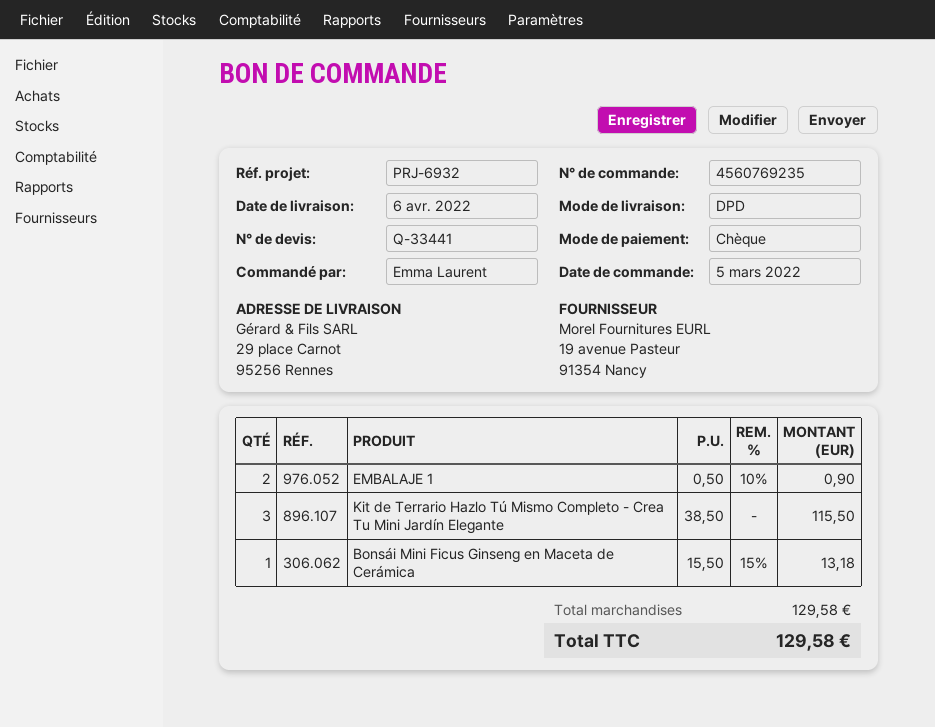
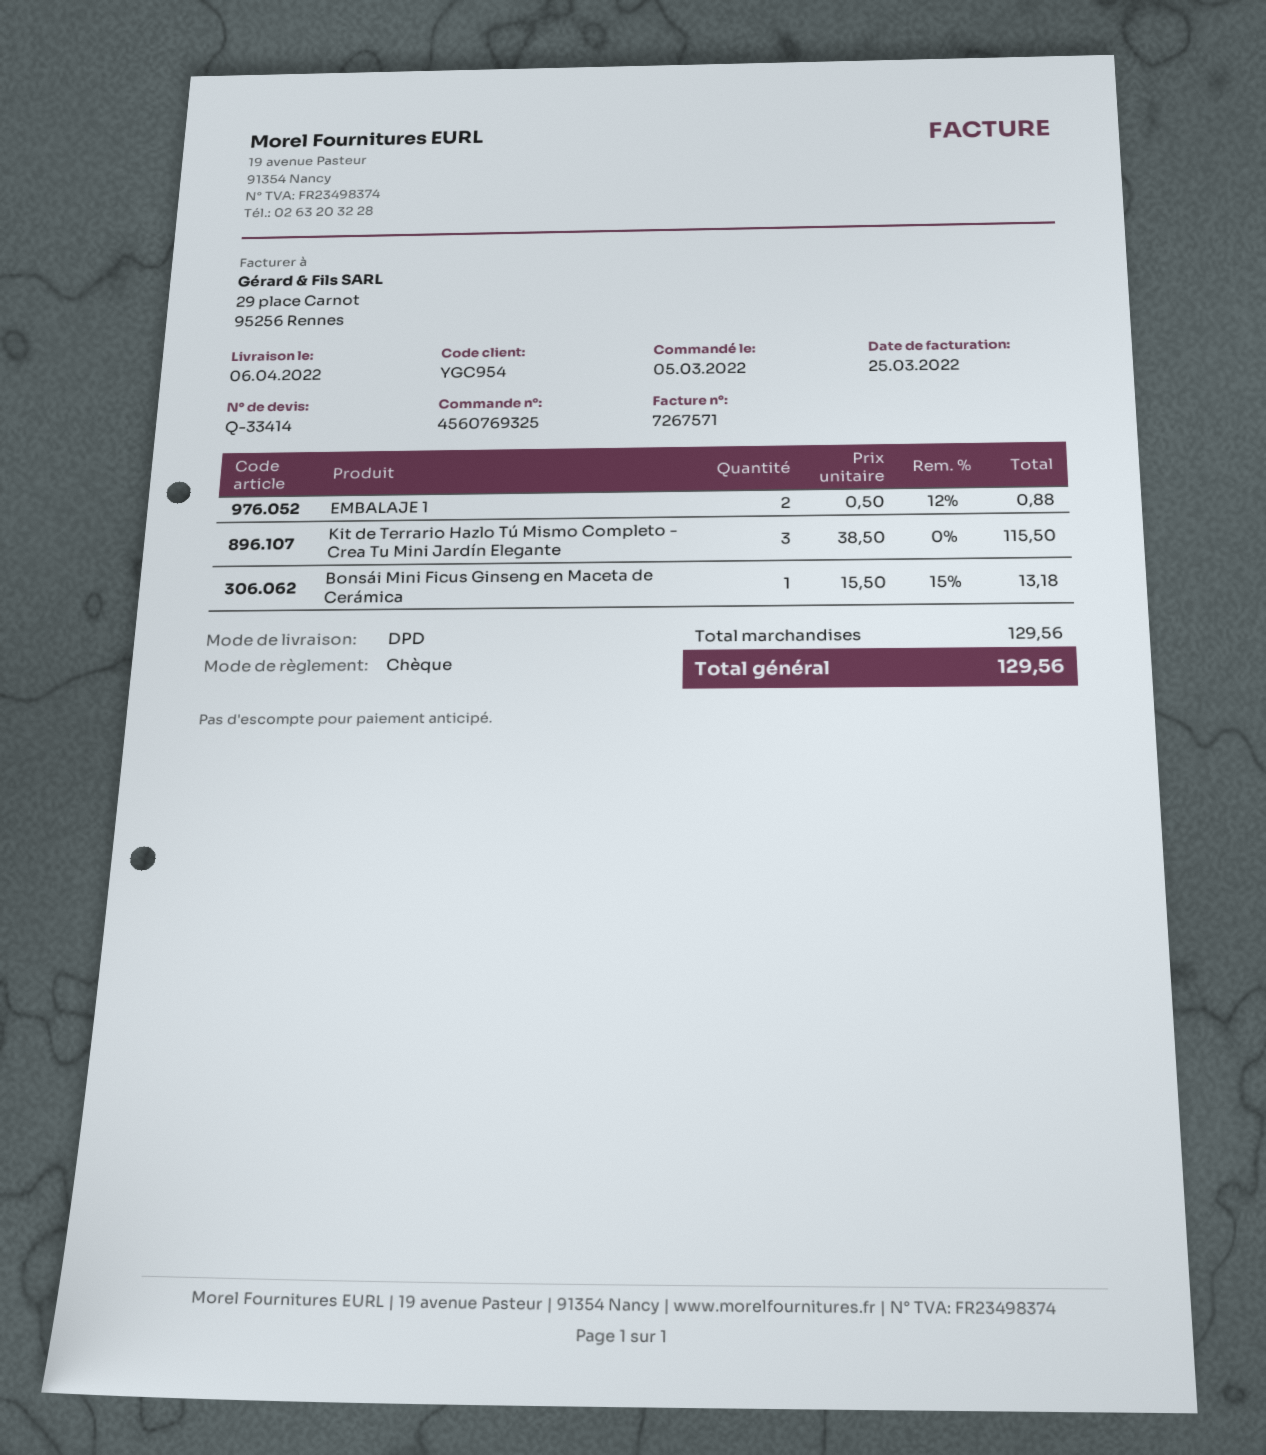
quote number: Q-33441 -> Q-33414
order number: 4560769235 -> 4560769325
EMBALAJE 1: 2 x 0.50 - 10% = 0.90 -> 2 x 0.50 - 12% = 0.88
subtotal: 129.58 -> 129.56
total: 129.58 -> 129.56

